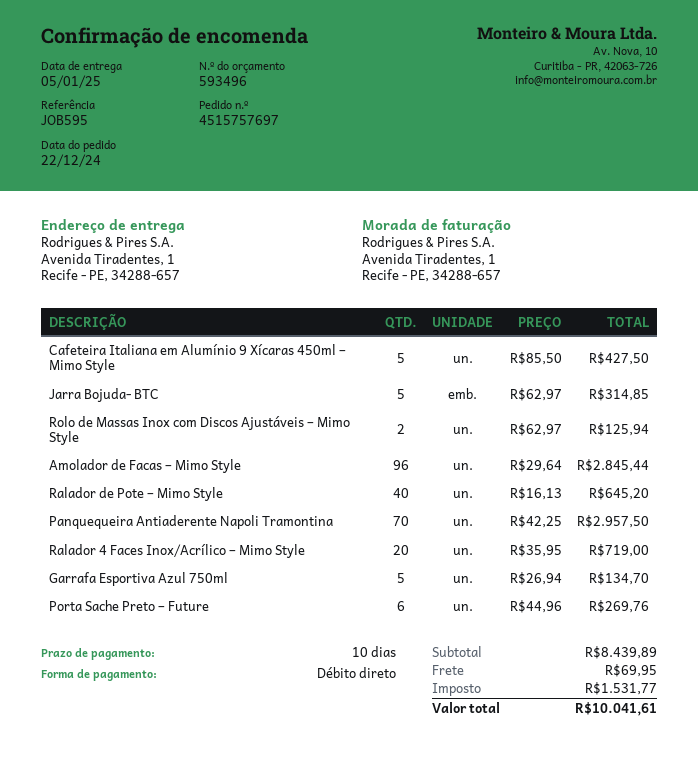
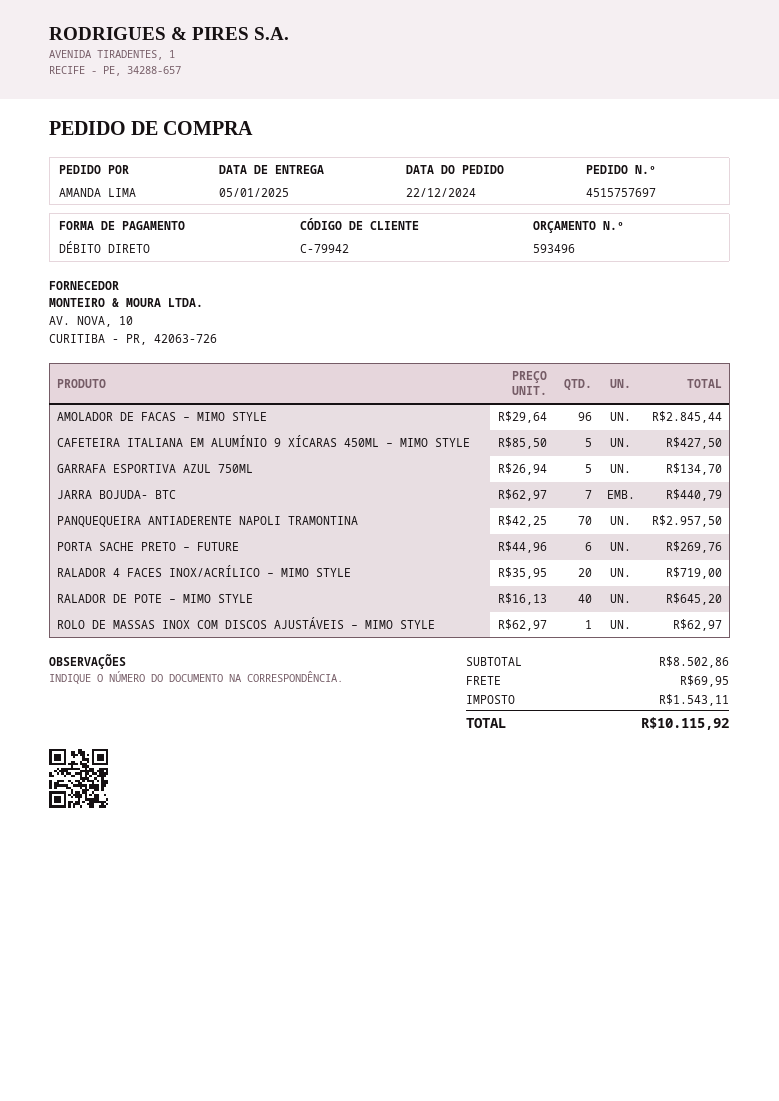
Jarra Bojuda- BTC: 5 x 62.97 = 314.85 -> 7 x 62.97 = 440.79
Rolo de Massas Inox com Discos Ajustáveis – Mimo Style: 2 x 62.97 = 125.94 -> 1 x 62.97 = 62.97
subtotal: 8439.89 -> 8502.86
tax: 1531.77 -> 1543.11
total: 10041.61 -> 10115.92

